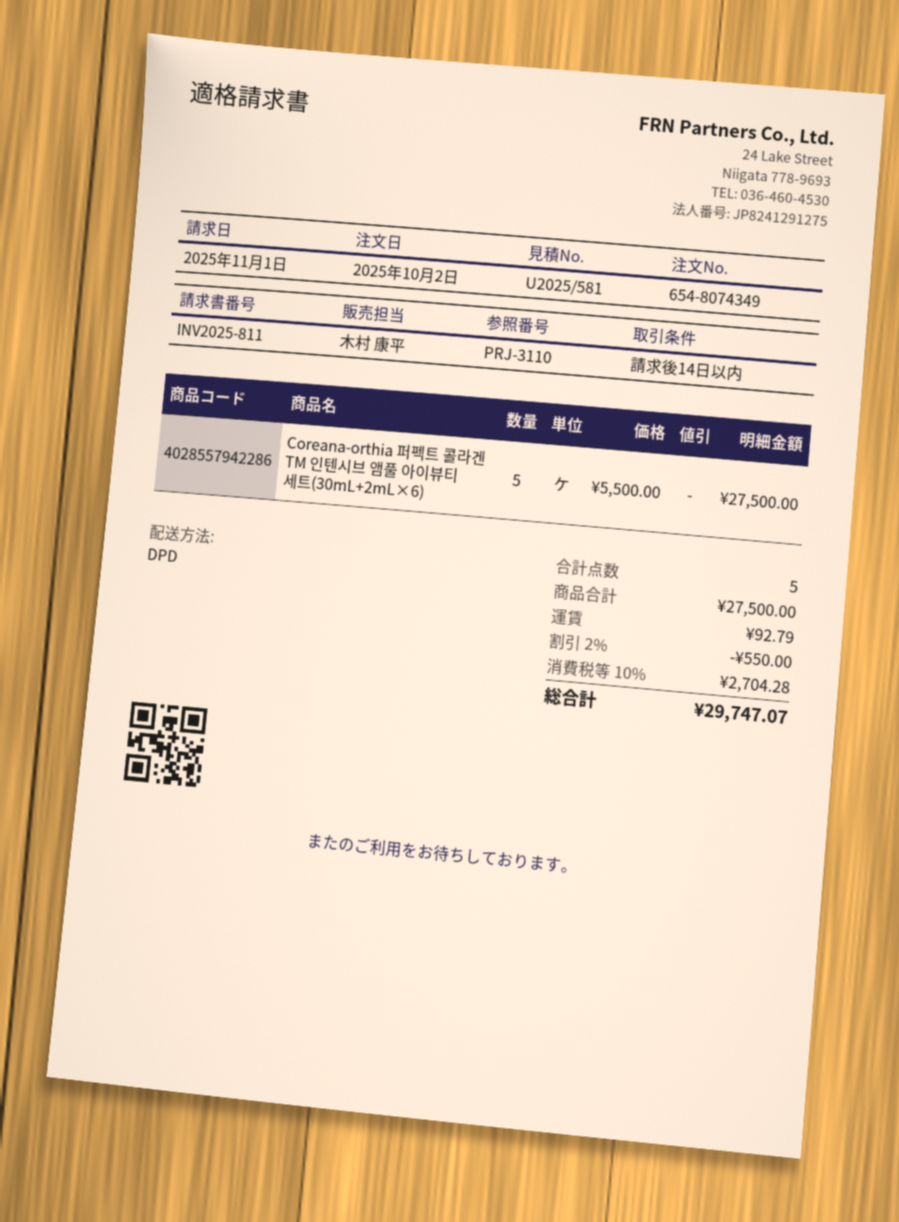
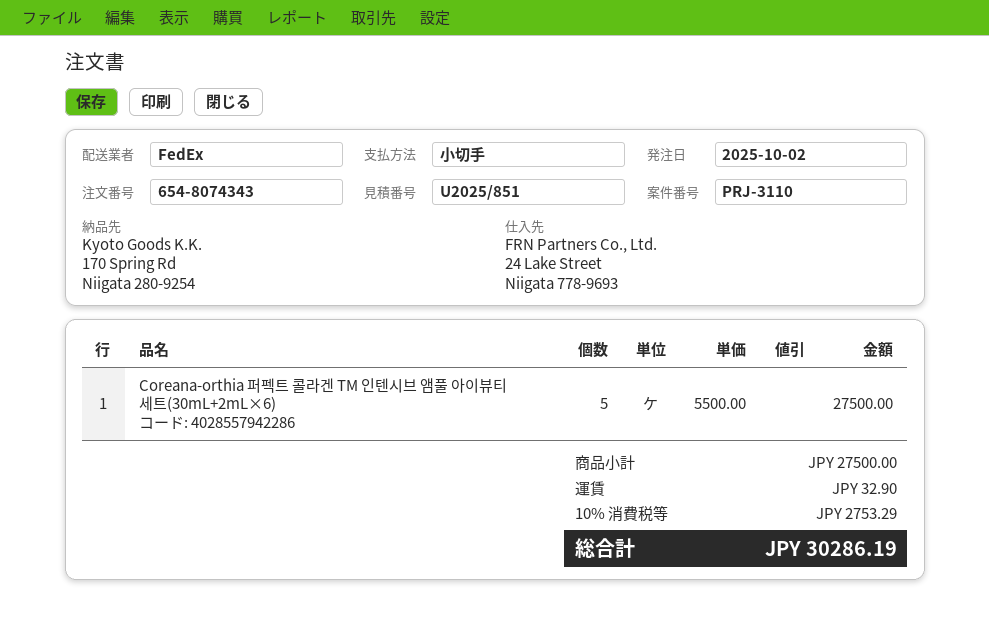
quote number: U2025/581 -> U2025/851
order number: 654-8074349 -> 654-8074343
shipping method: DPD -> FedEx
discount: 2% = 550.00 -> none
shipping: 92.79 -> 32.90
tax: 10% = 2704.28 -> 10% = 2753.29
total: 29747.07 -> 30286.19

